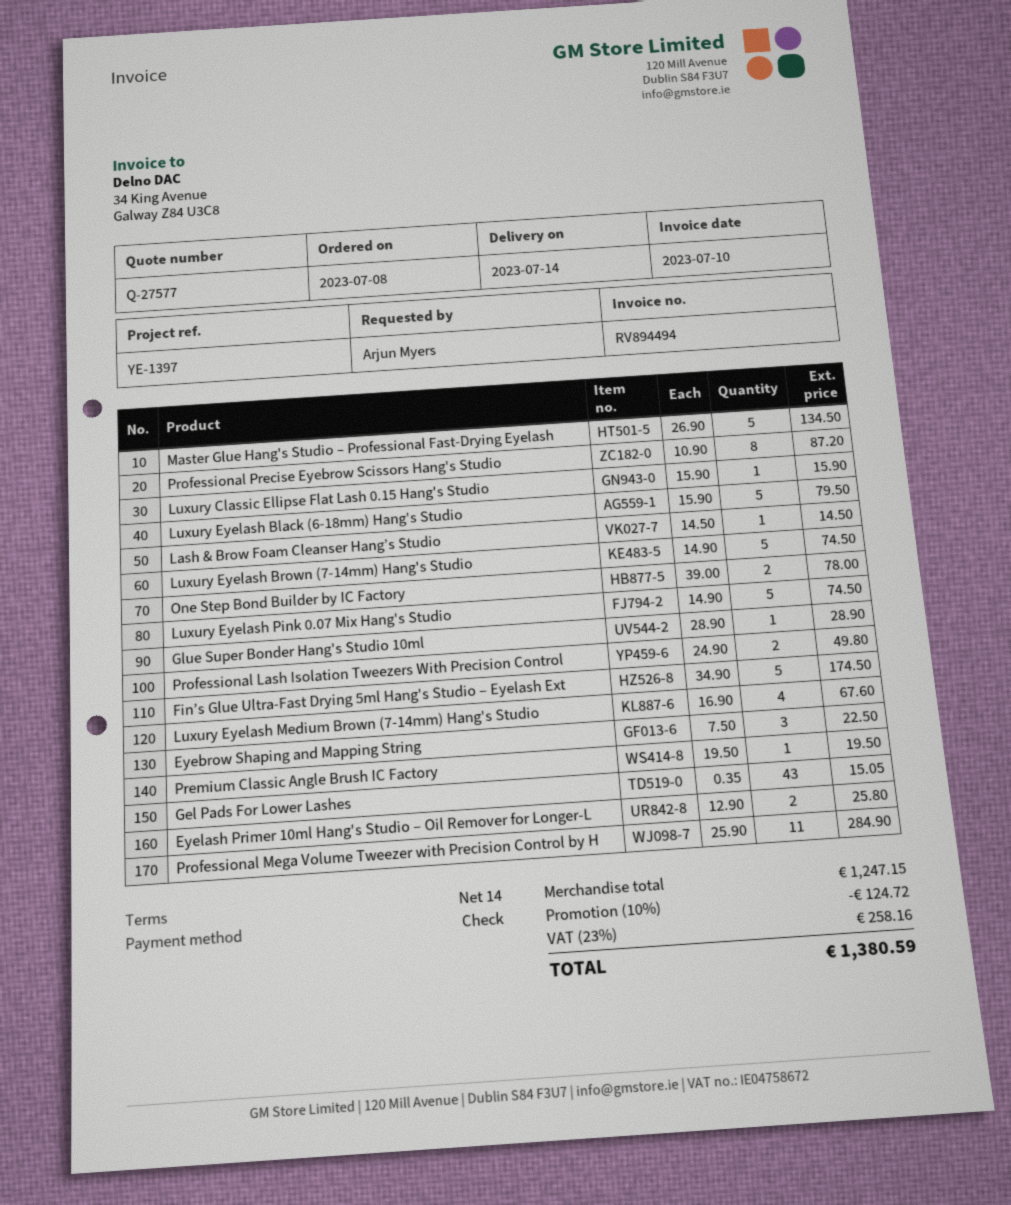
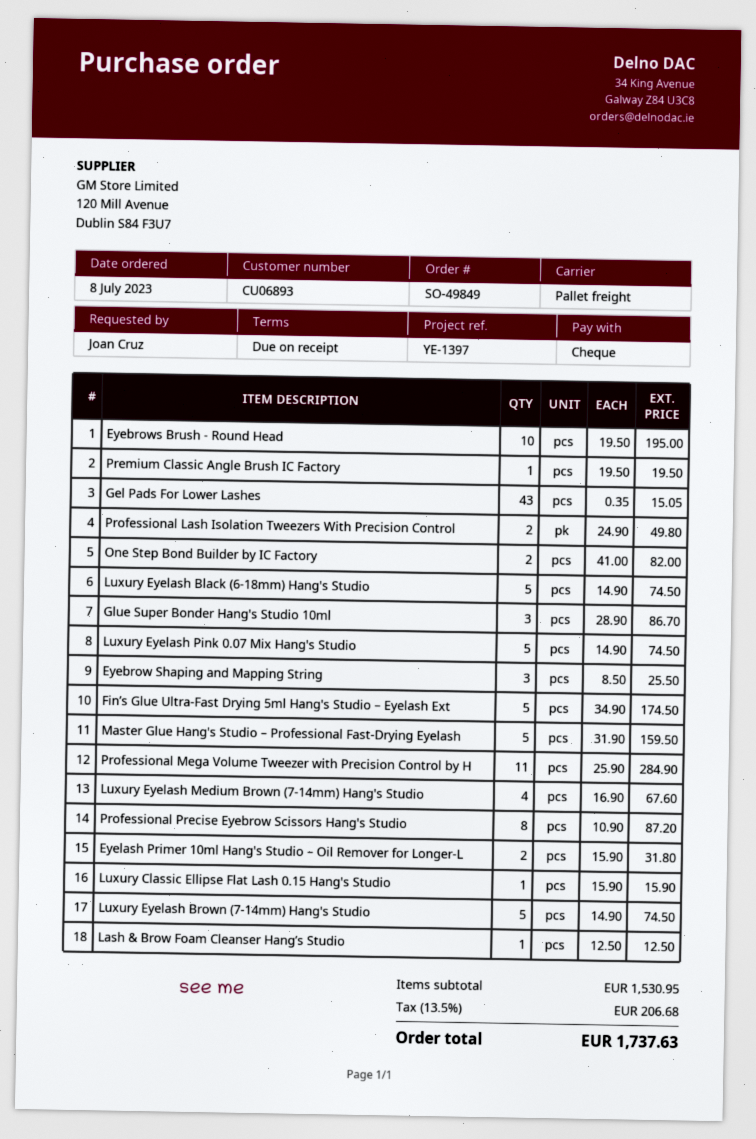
payment terms: 14 days -> on receipt
ordered by: Arjun Myers -> Joan Cruz
Master Glue Hang's Studio – Professional Fast-Drying Eyelash: 5 x 26.90 = 134.50 -> 5 x 31.90 = 159.50
Luxury Eyelash Black (6-18mm) Hang's Studio: 5 x 15.90 = 79.50 -> 5 x 14.90 = 74.50
Lash & Brow Foam Cleanser Hang’s Studio: 1 x 14.50 = 14.50 -> 1 x 12.50 = 12.50
One Step Bond Builder by IC Factory: 2 x 39.00 = 78.00 -> 2 x 41.00 = 82.00
Glue Super Bonder Hang's Studio 10ml: 1 x 28.90 = 28.90 -> 3 x 28.90 = 86.70
Eyebrow Shaping and Mapping String: 3 x 7.50 = 22.50 -> 3 x 8.50 = 25.50
Eyelash Primer 10ml Hang's Studio – Oil Remover for Longer-L: 2 x 12.90 = 25.80 -> 2 x 15.90 = 31.80
Eyebrows Brush - Round Head: none -> 10 x 19.50 = 195.00
subtotal: 1247.15 -> 1530.95
discount: 10% = 124.72 -> none
tax: 23% = 258.16 -> 13.5% = 206.68
total: 1380.59 -> 1737.63

